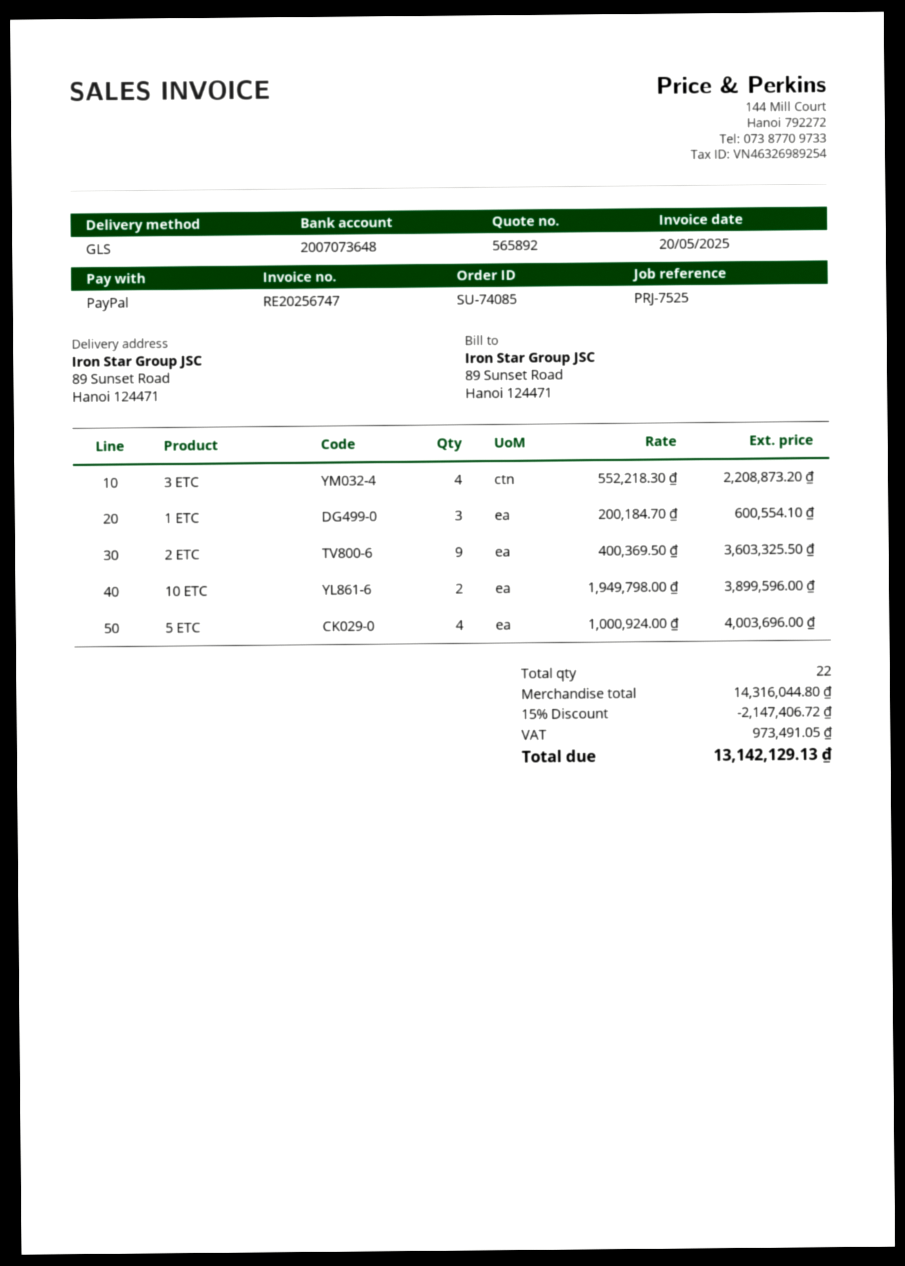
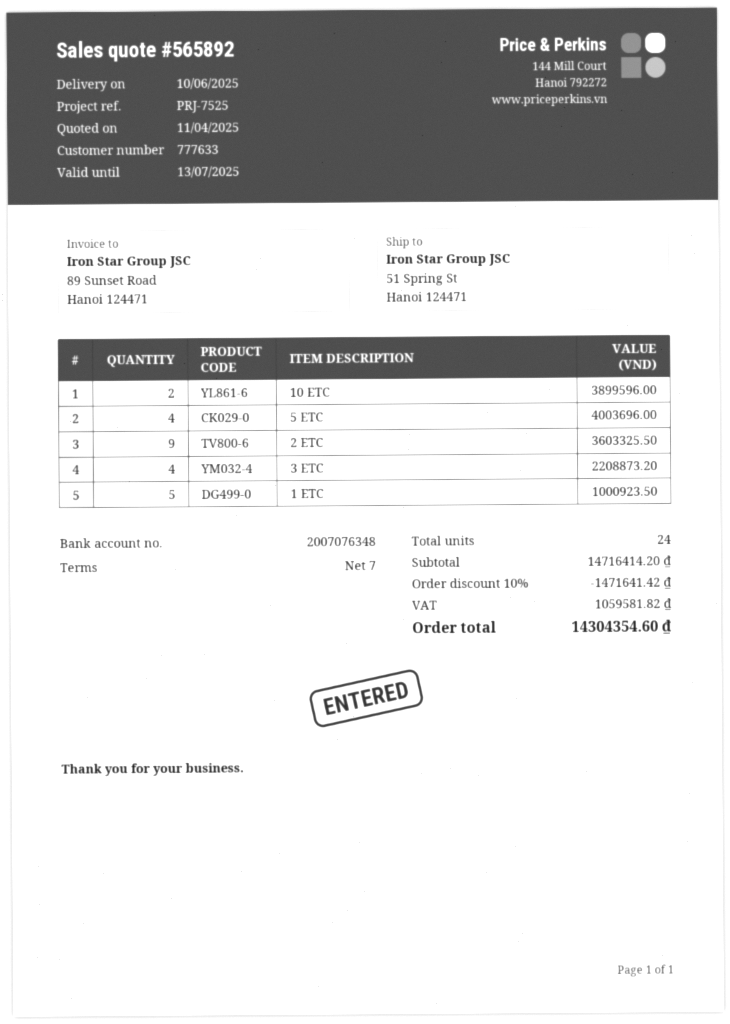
bank account: 2007073648 -> 2007076348
ship to: 89 Sunset Road, Hanoi 124471 -> 51 Spring St, Hanoi 124471
1 ETC: 3 for 600554.10 -> 5 for 1000923.50
total quantity: 22 -> 24
subtotal: 14316044.80 -> 14716414.20
discount: 15% = 2147406.72 -> 10% = 1471641.42
tax: 973491.05 -> 1059581.82
total: 13142129.13 -> 14304354.60

